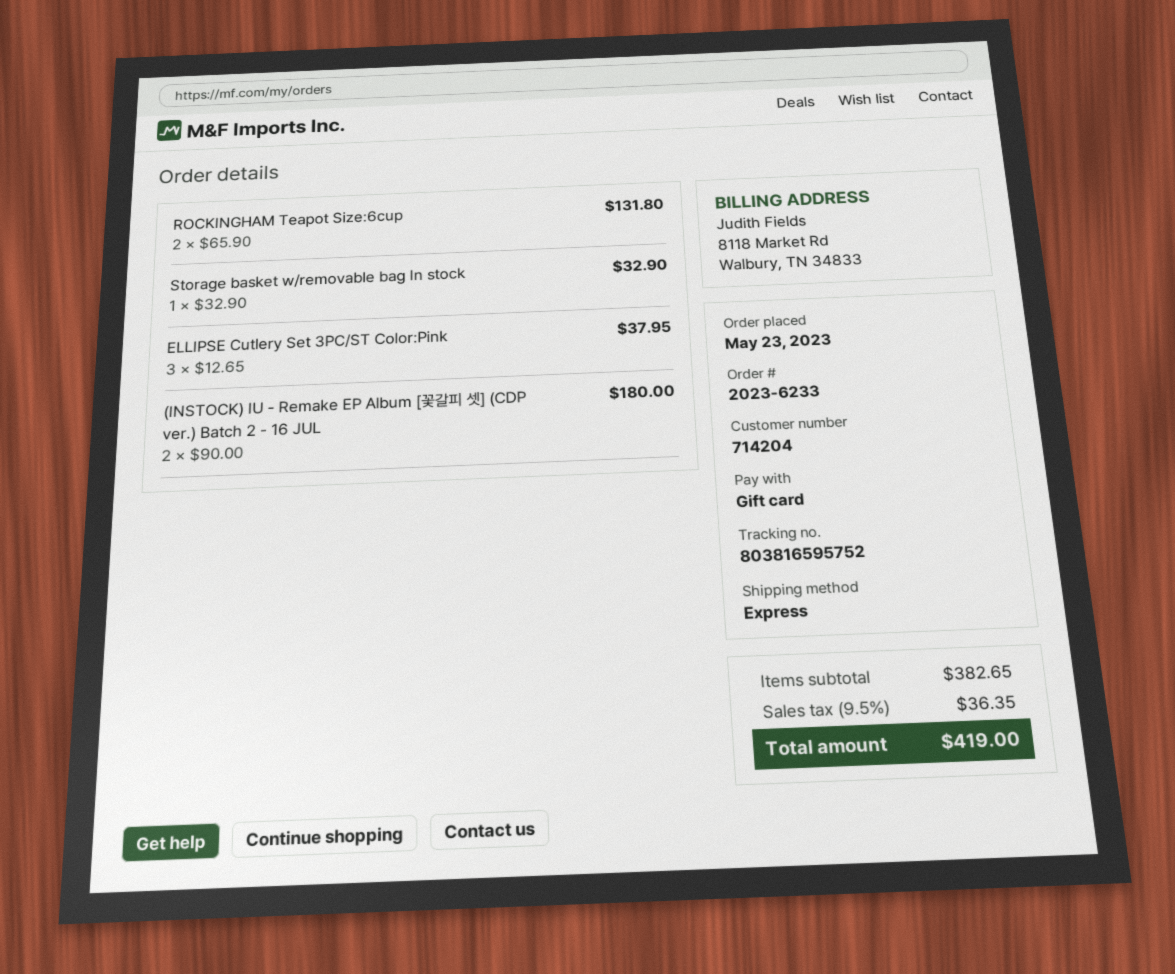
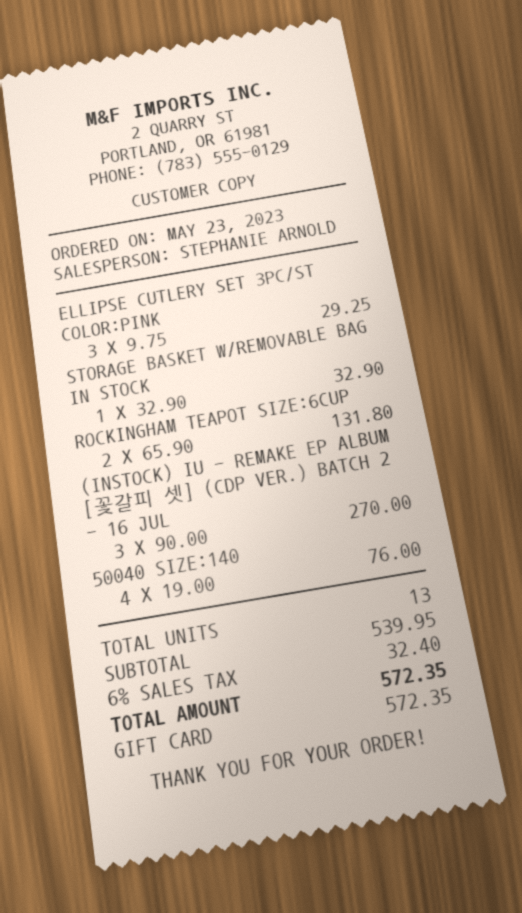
ELLIPSE Cutlery Set 3PC/ST Color:Pink: 3 x 12.65 = 37.95 -> 3 x 9.75 = 29.25
(INSTOCK) IU - Remake EP Album [꽃갈피 셋] (CDP ver.) Batch 2 - 16 JUL: 2 x 90.00 = 180.00 -> 3 x 90.00 = 270.00
50040 SIZE:140: none -> 4 x 19.00 = 76.00
subtotal: 382.65 -> 539.95
tax: 9.5% = 36.35 -> 6% = 32.40
total: 419.00 -> 572.35

